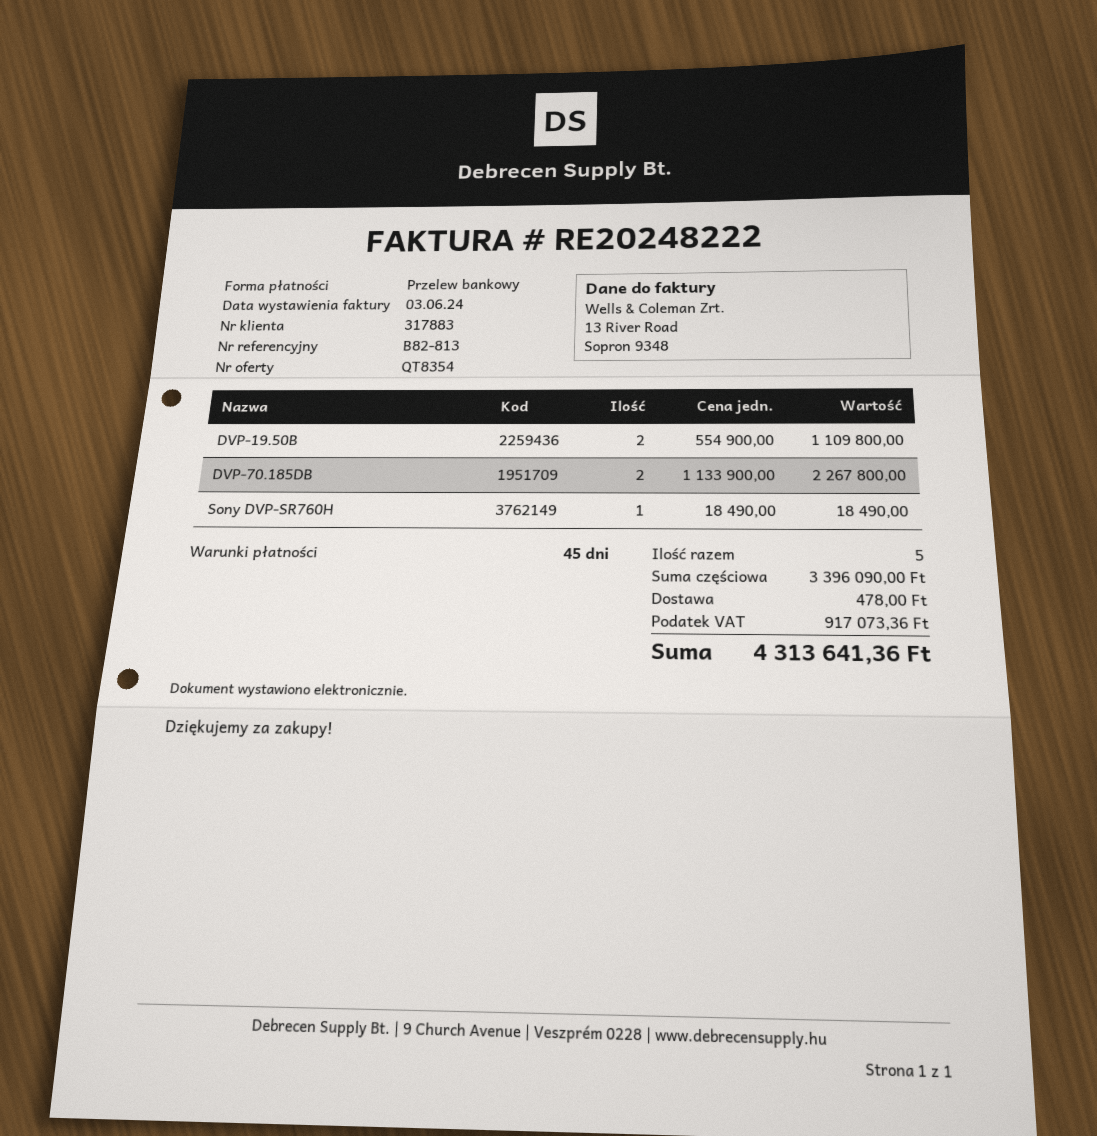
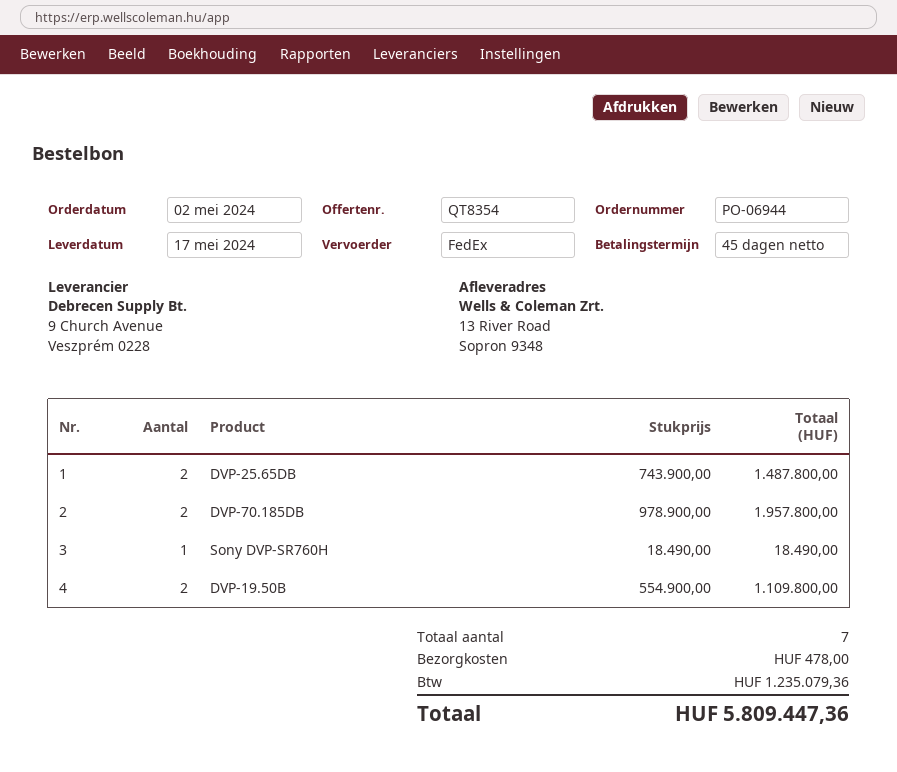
DVP-70.185DB: 2 x 1133900.00 = 2267800.00 -> 2 x 978900.00 = 1957800.00
DVP-25.65DB: none -> 2 x 743900.00 = 1487800.00
total quantity: 5 -> 7
tax: 917073.36 -> 1235079.36
total: 4313641.36 -> 5809447.36

